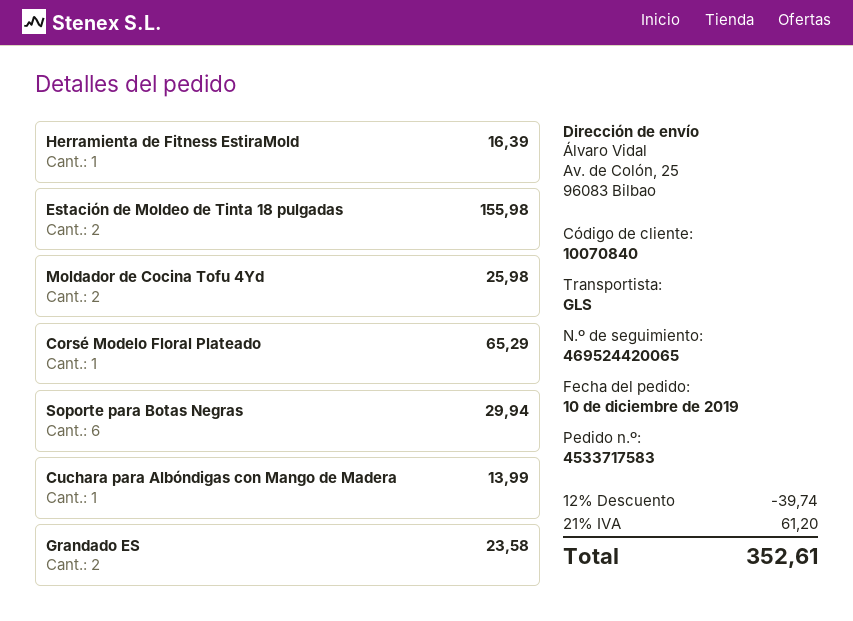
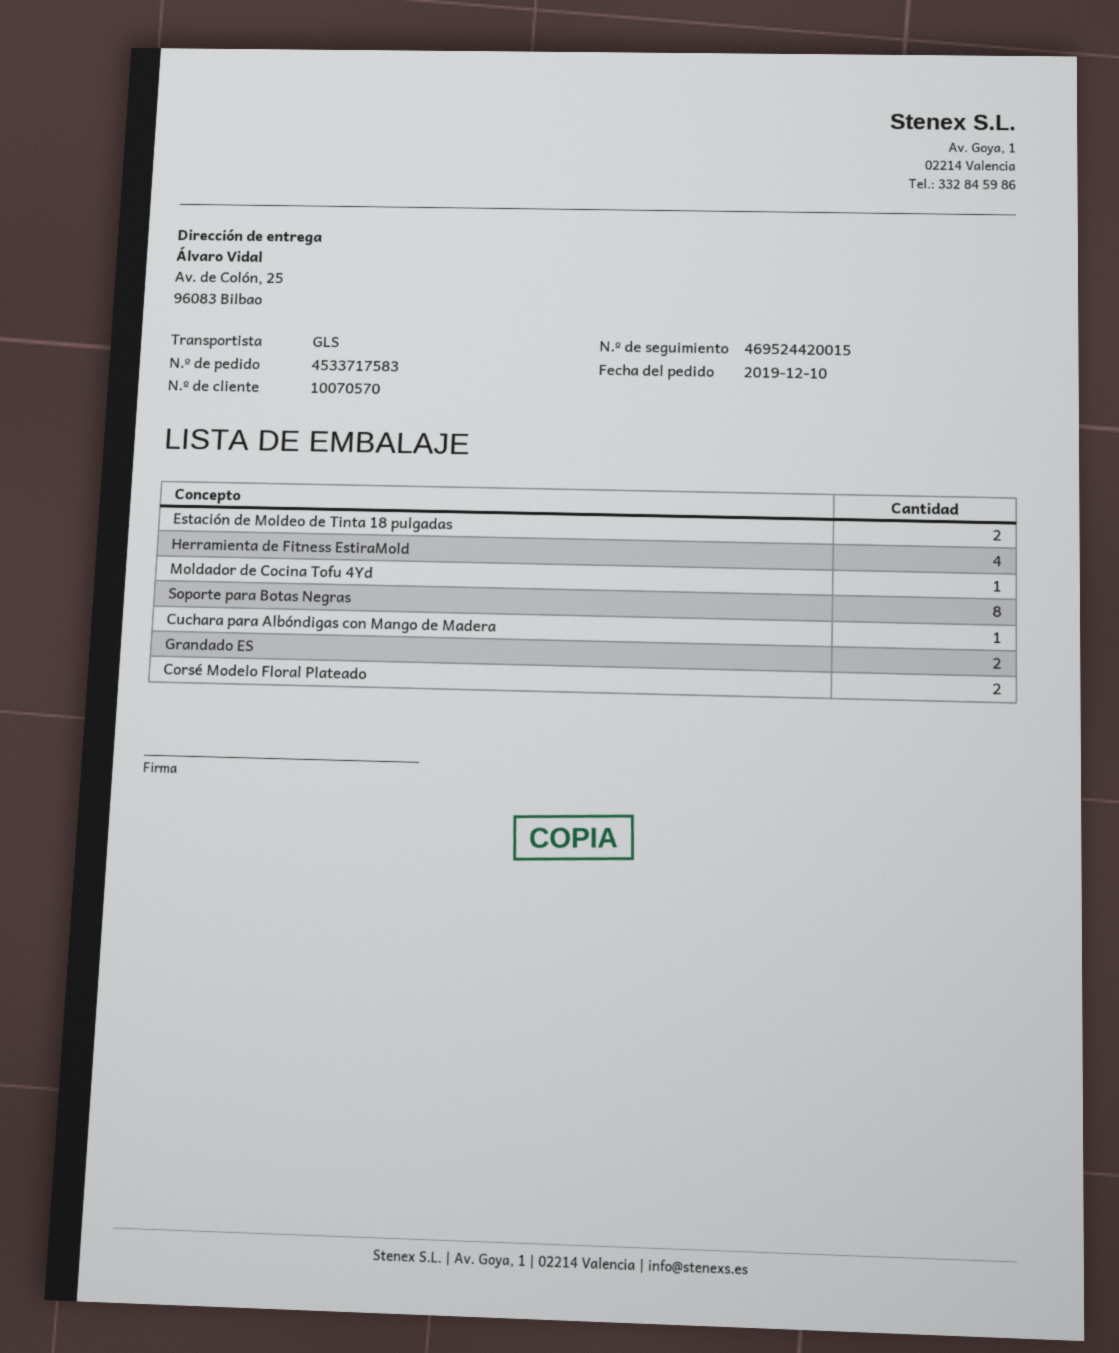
customer number: 10070840 -> 10070570
tracking number: 469524420065 -> 469524420015
Herramienta de Fitness EstiraMold: 1 -> 4
Moldador de Cocina Tofu 4Yd: 2 -> 1
Corsé Modelo Floral Plateado: 1 -> 2
Soporte para Botas Negras: 6 -> 8

